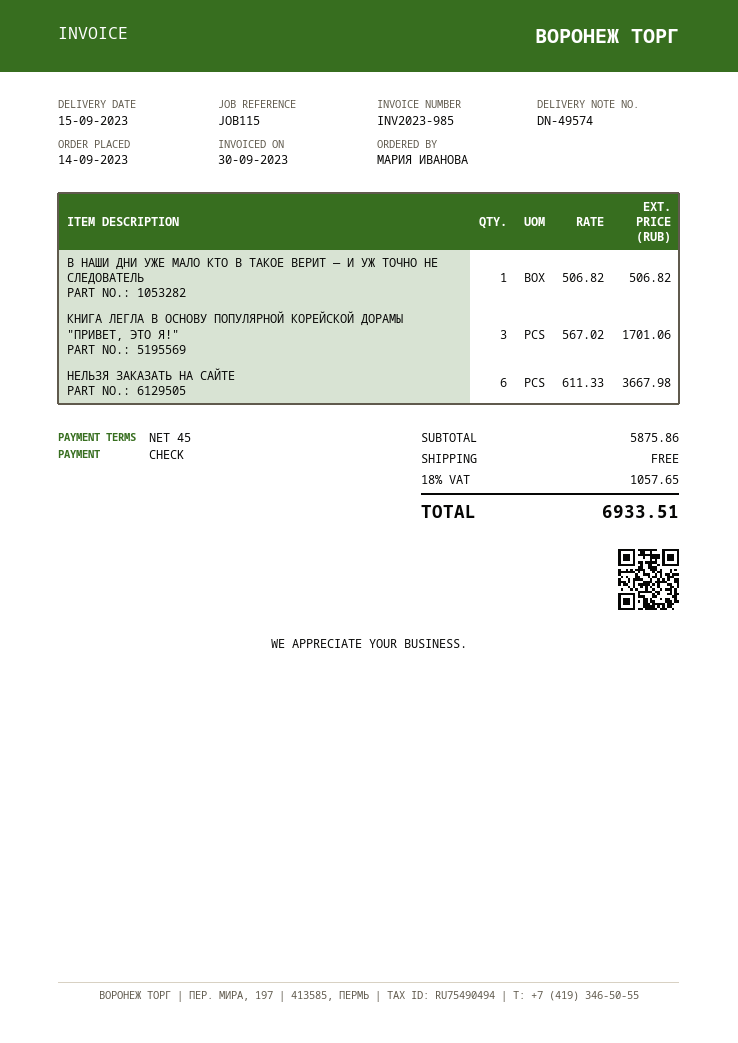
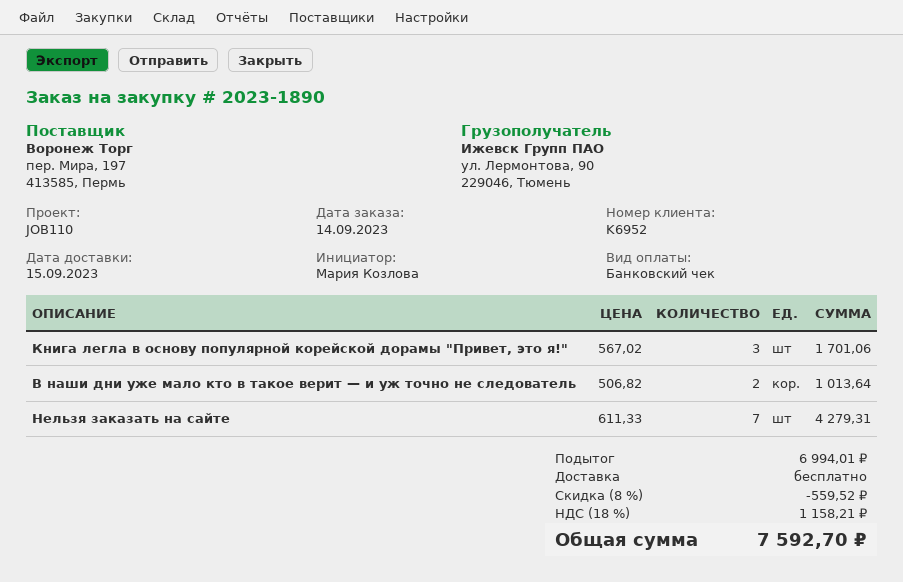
reference: JOB115 -> JOB110
ordered by: МАРИЯ ИВАНОВА -> Мария Козлова
В НАШИ ДНИ УЖЕ МАЛО КТО В ТАКОЕ ВЕРИТ — И УЖ ТОЧНО НЕ СЛЕДОВАТЕЛЬ: 1 x 506.82 = 506.82 -> 2 x 506.82 = 1013.64
НЕЛЬЗЯ ЗАКАЗАТЬ НА САЙТЕ: 6 x 611.33 = 3667.98 -> 7 x 611.33 = 4279.31
subtotal: 5875.86 -> 6994.01
discount: none -> 8% = 559.52
tax: 18% = 1057.65 -> 18% = 1158.21
total: 6933.51 -> 7592.70

